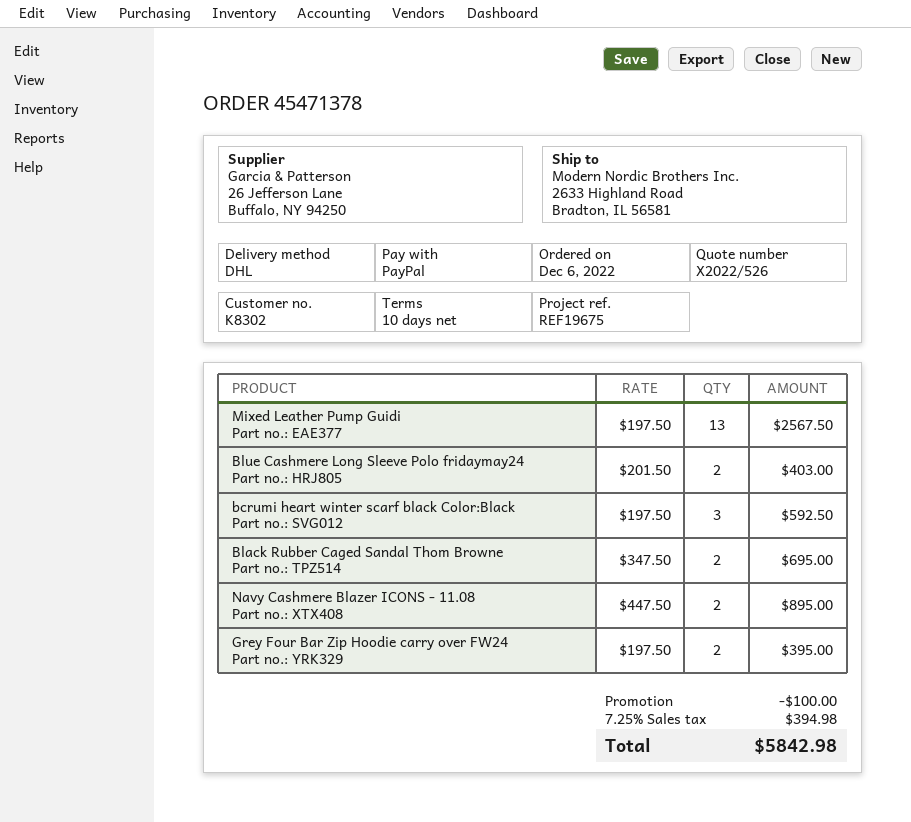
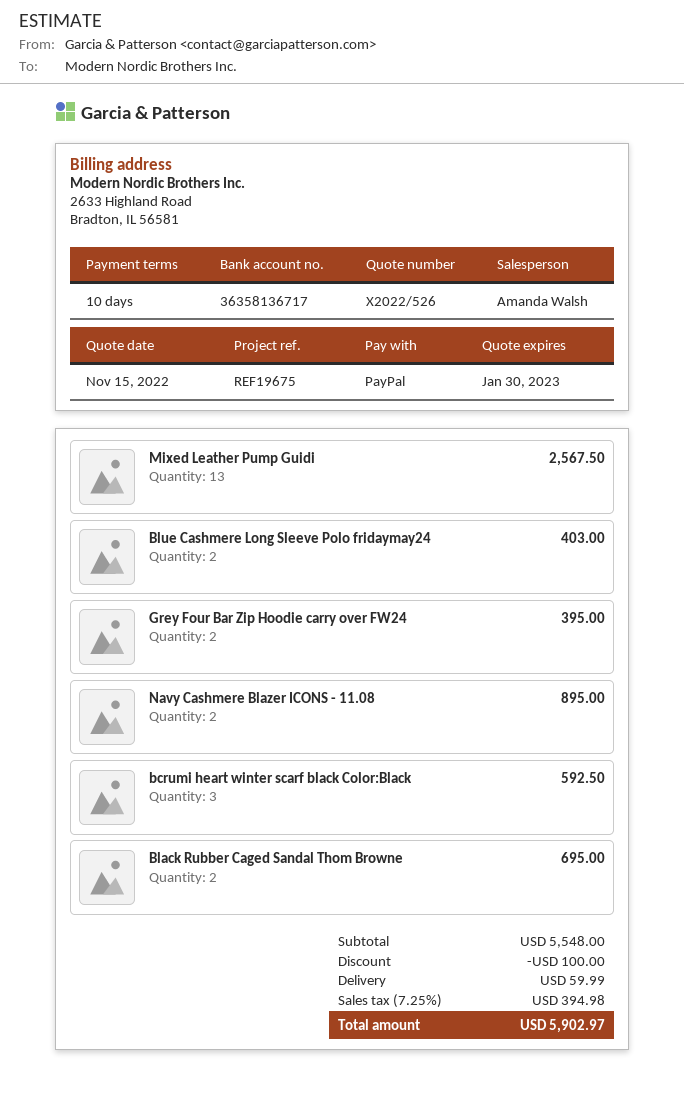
shipping: none -> 59.99
total: 5842.98 -> 5902.97

